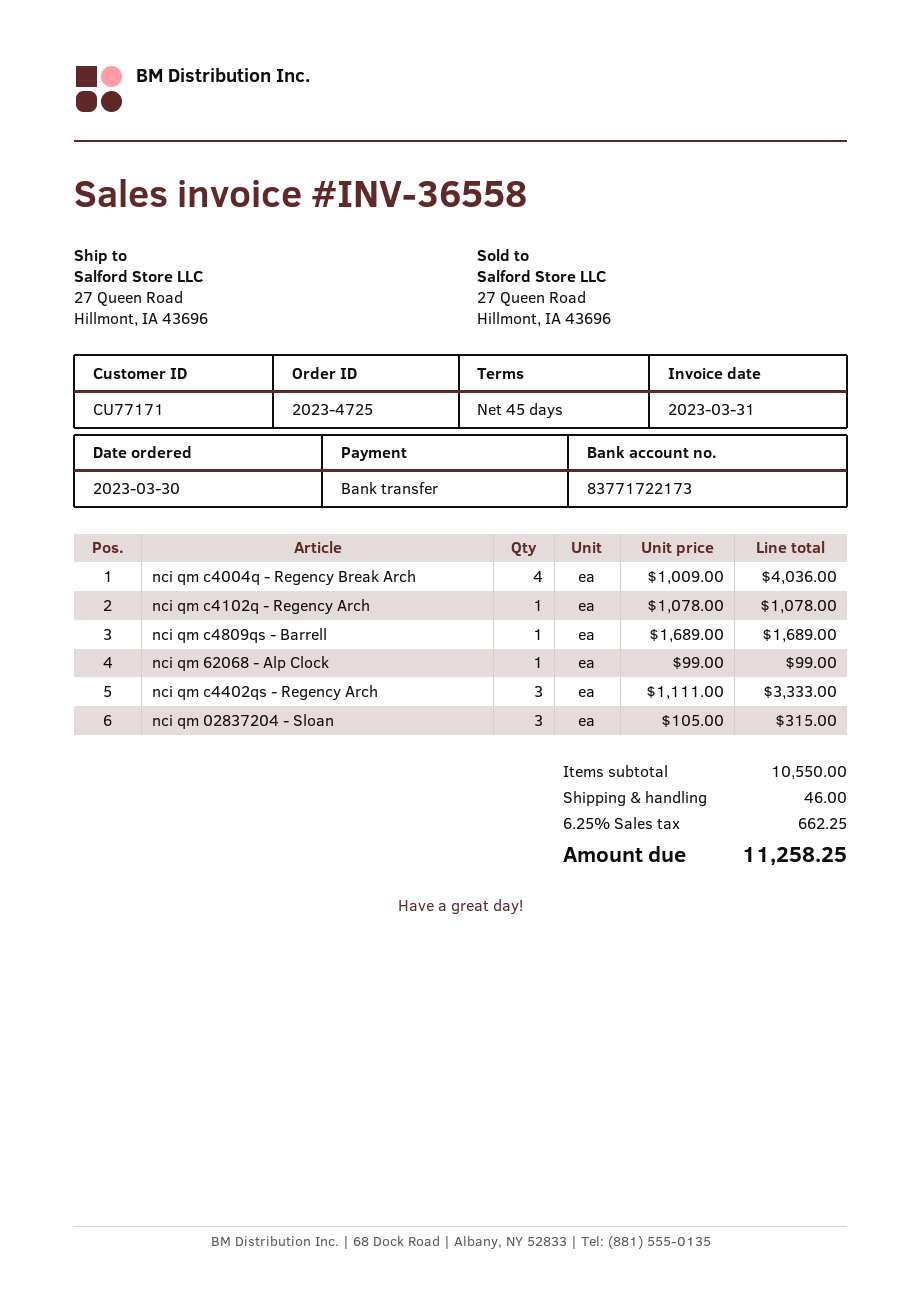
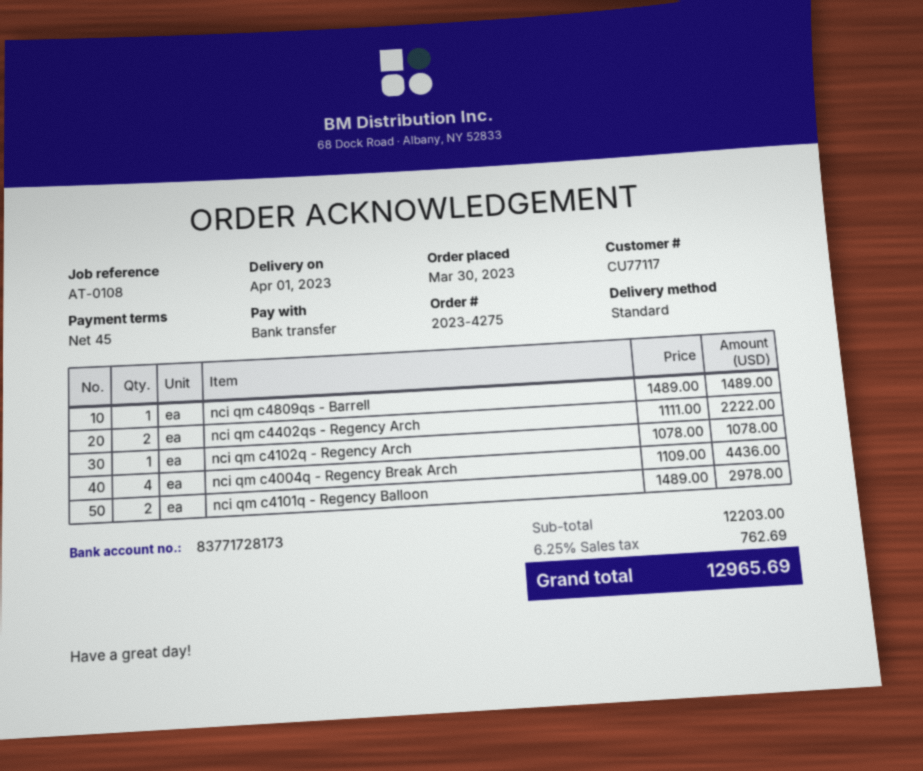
order number: 2023-4725 -> 2023-4275
customer number: CU77171 -> CU77117
bank account: 83771722173 -> 83771728173
nci qm c4004q - Regency Break Arch: 4 x 1009.00 = 4036.00 -> 4 x 1109.00 = 4436.00
nci qm c4809qs - Barrell: 1 x 1689.00 = 1689.00 -> 1 x 1489.00 = 1489.00
nci qm 62068 - Alp Clock: 1 x 99.00 = 99.00 -> none
nci qm c4402qs - Regency Arch: 3 x 1111.00 = 3333.00 -> 2 x 1111.00 = 2222.00
nci qm 02837204 - Sloan: 3 x 105.00 = 315.00 -> none
nci qm c4101q - Regency Balloon: none -> 2 x 1489.00 = 2978.00
subtotal: 10550.00 -> 12203.00
shipping: 46.00 -> none
tax: 6.25% = 662.25 -> 6.25% = 762.69
total: 11258.25 -> 12965.69

